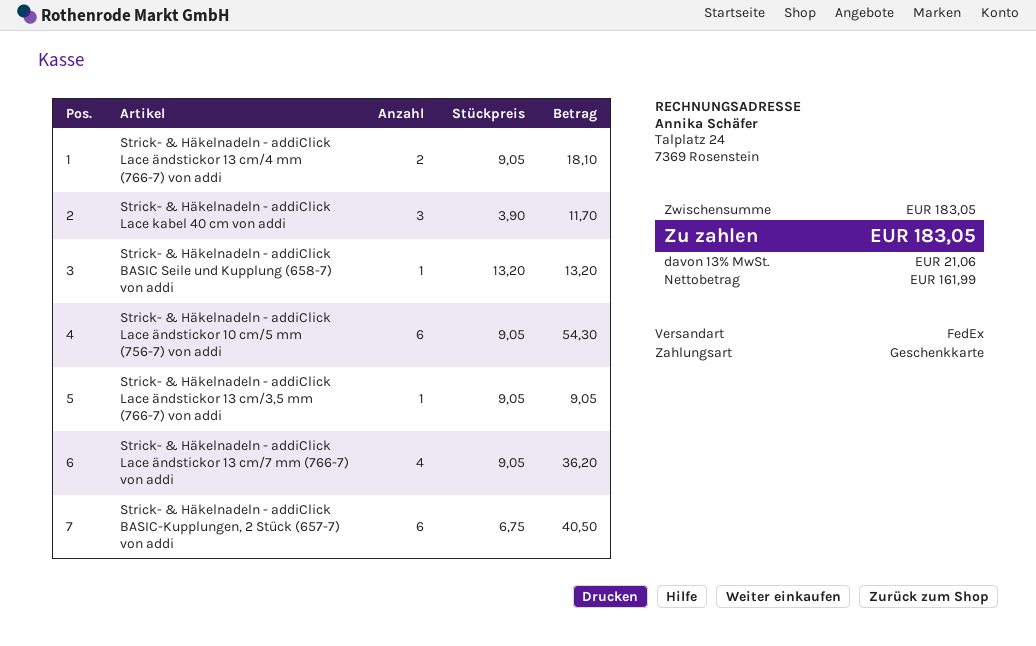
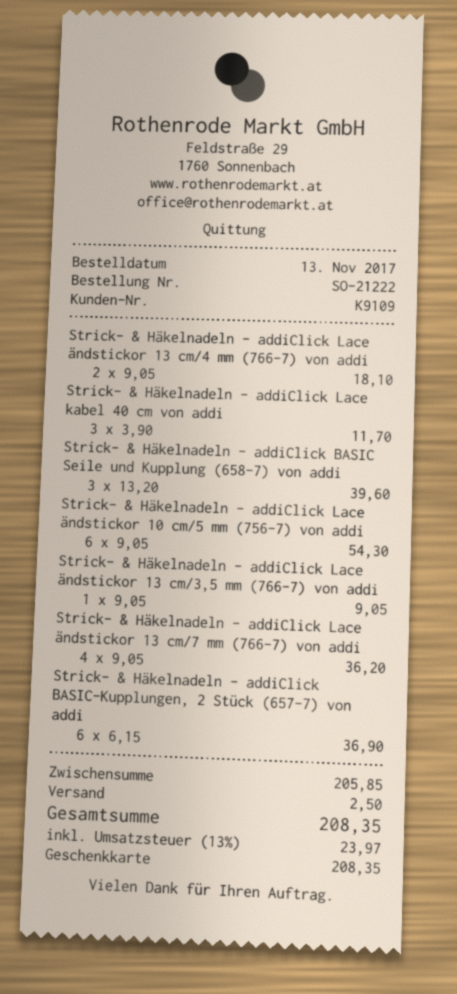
Strick- & Häkelnadeln - addiClick BASIC Seile und Kupplung (658-7) von addi: 1 x 13.20 = 13.20 -> 3 x 13.20 = 39.60
Strick- & Häkelnadeln - addiClick BASIC-Kupplungen, 2 Stück (657-7) von addi: 6 x 6.75 = 40.50 -> 6 x 6.15 = 36.90
subtotal: 183.05 -> 205.85
shipping: none -> 2.50
tax: 13% = 21.06 -> 13% = 23.97
total: 183.05 -> 208.35

